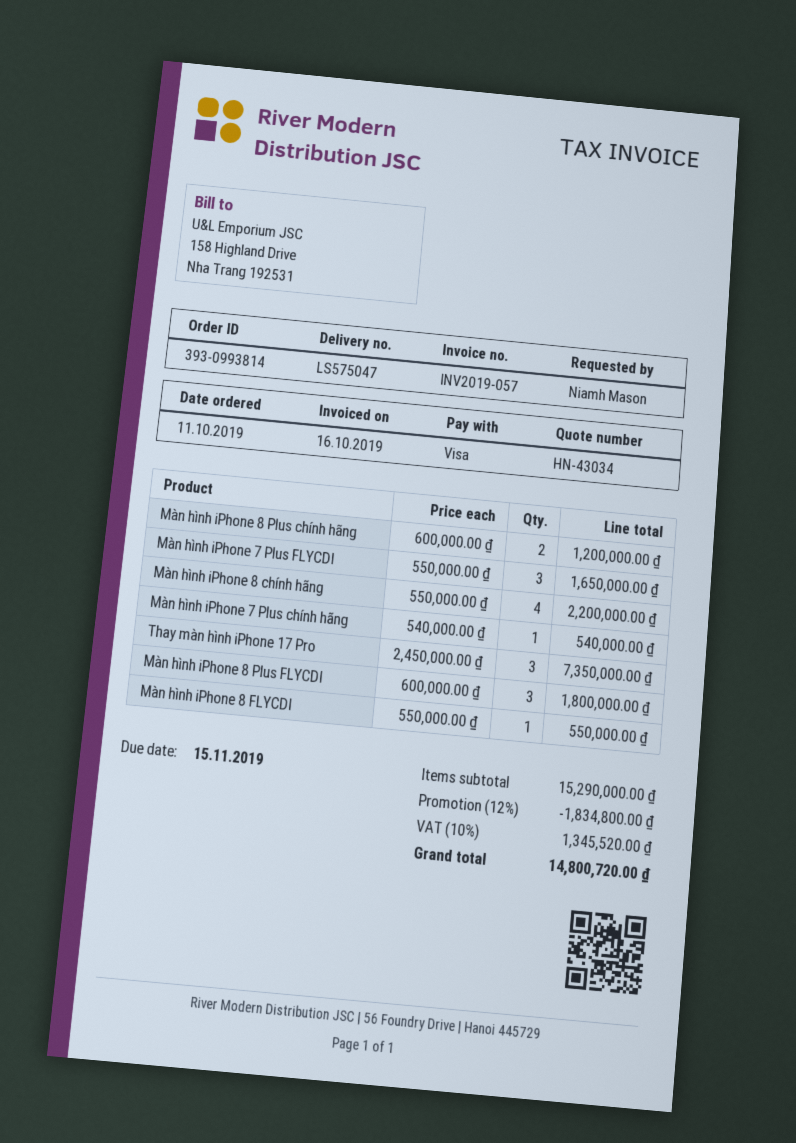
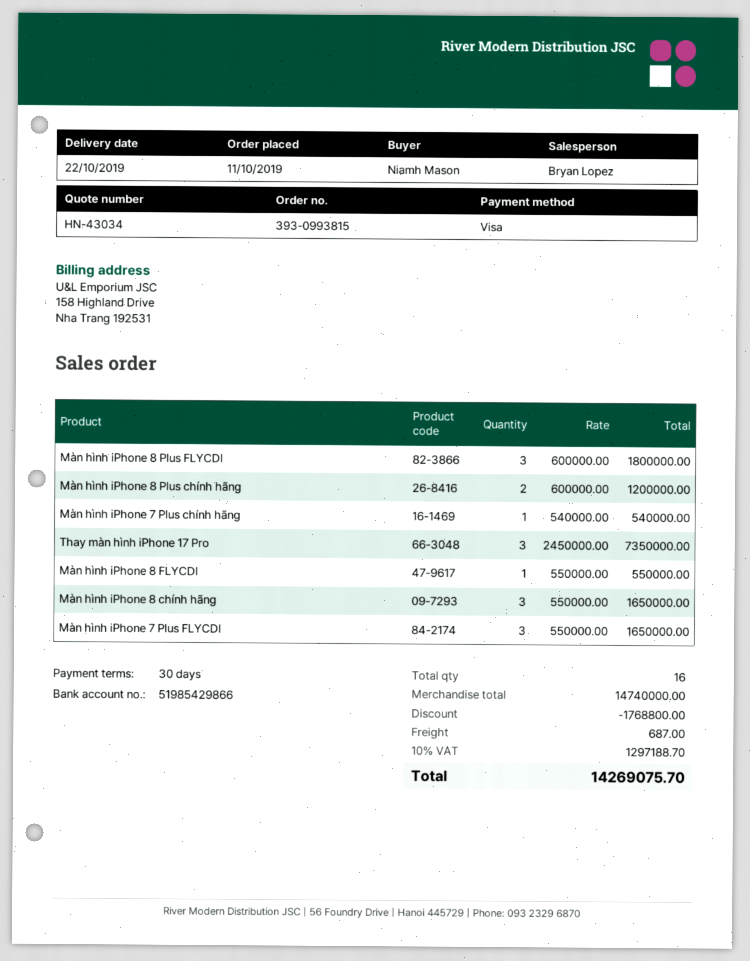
order number: 393-0993814 -> 393-0993815
Màn hình iPhone 8 chính hãng: 4 x 550000.00 = 2200000.00 -> 3 x 550000.00 = 1650000.00
subtotal: 15290000.00 -> 14740000.00
discount: 1834800.00 -> 1768800.00
shipping: none -> 687.00
tax: 10% = 1345520.00 -> 10% = 1297188.70
total: 14800720.00 -> 14269075.70

